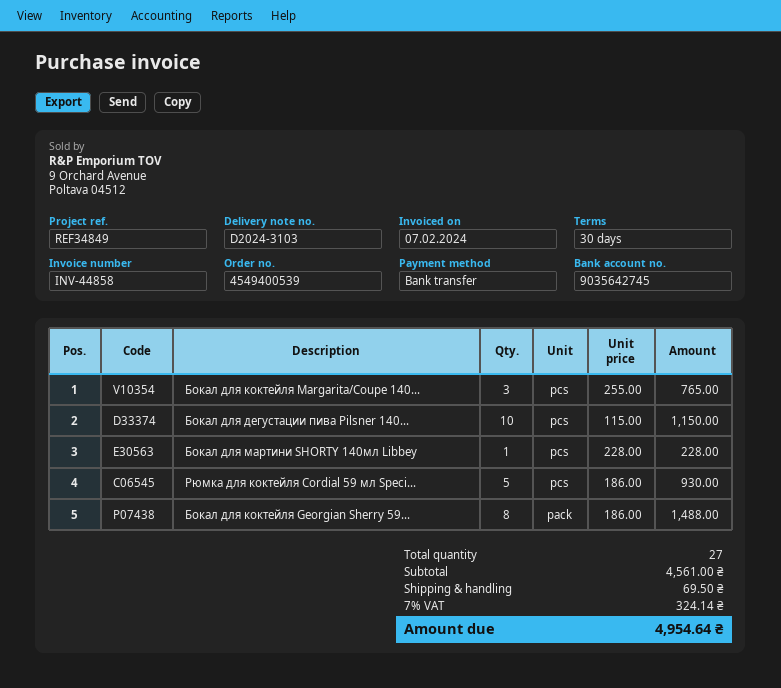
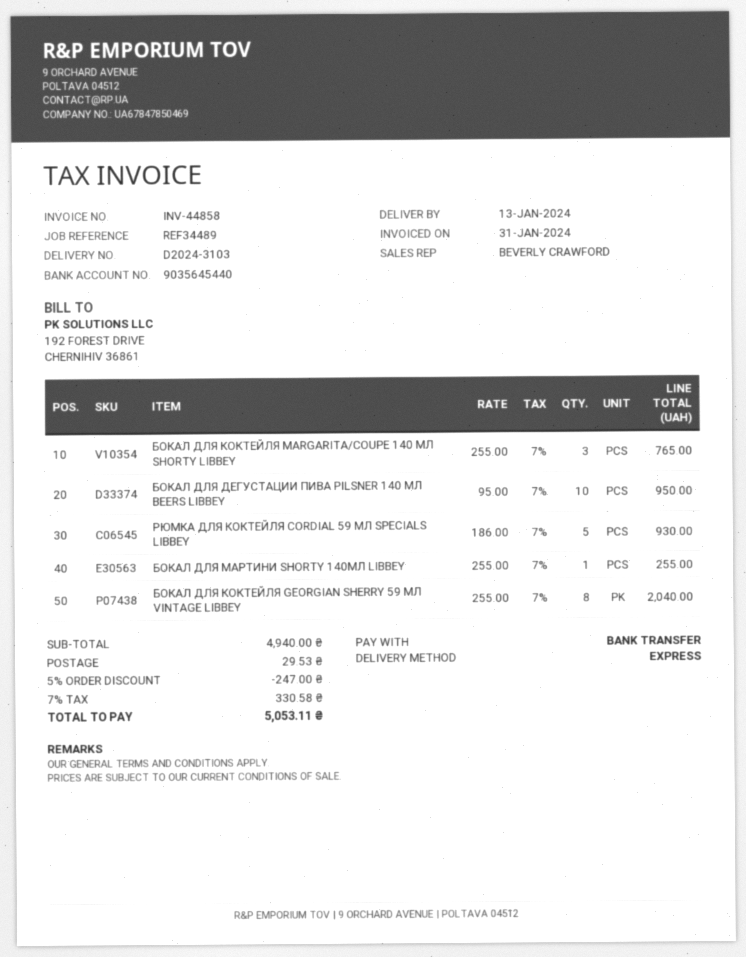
invoice date: 2024-02-07 -> 2024-01-31
reference: REF34849 -> REF34489
bank account: 9035642745 -> 9035645440
Бокал для дегустации пива Pilsner 140...: 10 x 115.00 = 1150.00 -> 10 x 95.00 = 950.00
Бокал для мартини SHORTY 140мл Libbey: 1 x 228.00 = 228.00 -> 1 x 255.00 = 255.00
Бокал для коктейля Georgian Sherry 59...: 8 x 186.00 = 1488.00 -> 8 x 255.00 = 2040.00
subtotal: 4561.00 -> 4940.00
discount: none -> 5% = 247.00
shipping: 69.50 -> 29.53
tax: 7% = 324.14 -> 7% = 330.58
total: 4954.64 -> 5053.11

